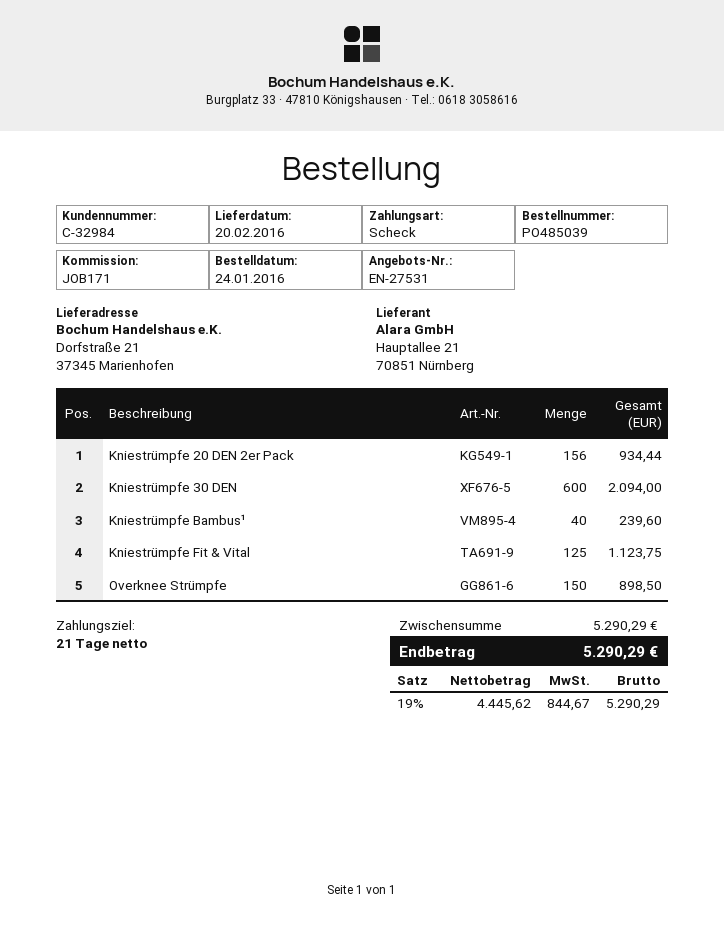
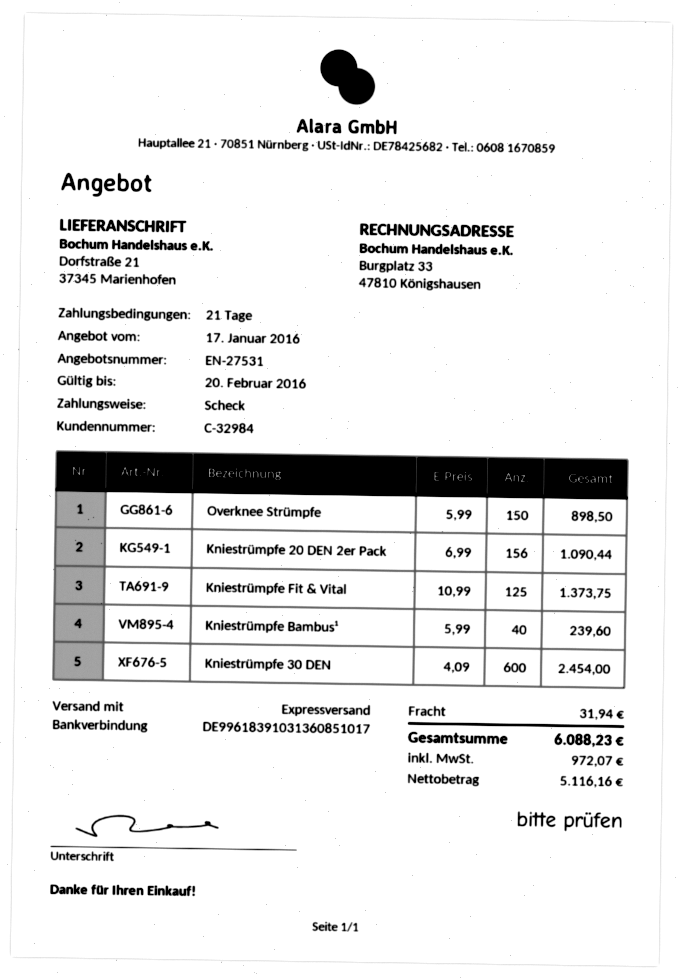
Kniestrümpfe 20 DEN 2er Pack: 156 for 934.44 -> 156 for 1090.44
Kniestrümpfe 30 DEN: 600 for 2094.00 -> 600 for 2454.00
Kniestrümpfe Fit & Vital: 125 for 1123.75 -> 125 for 1373.75
shipping: none -> 31.94
net: 4445.62 -> 5116.16
tax: 844.67 -> 972.07
total: 5290.29 -> 6088.23

